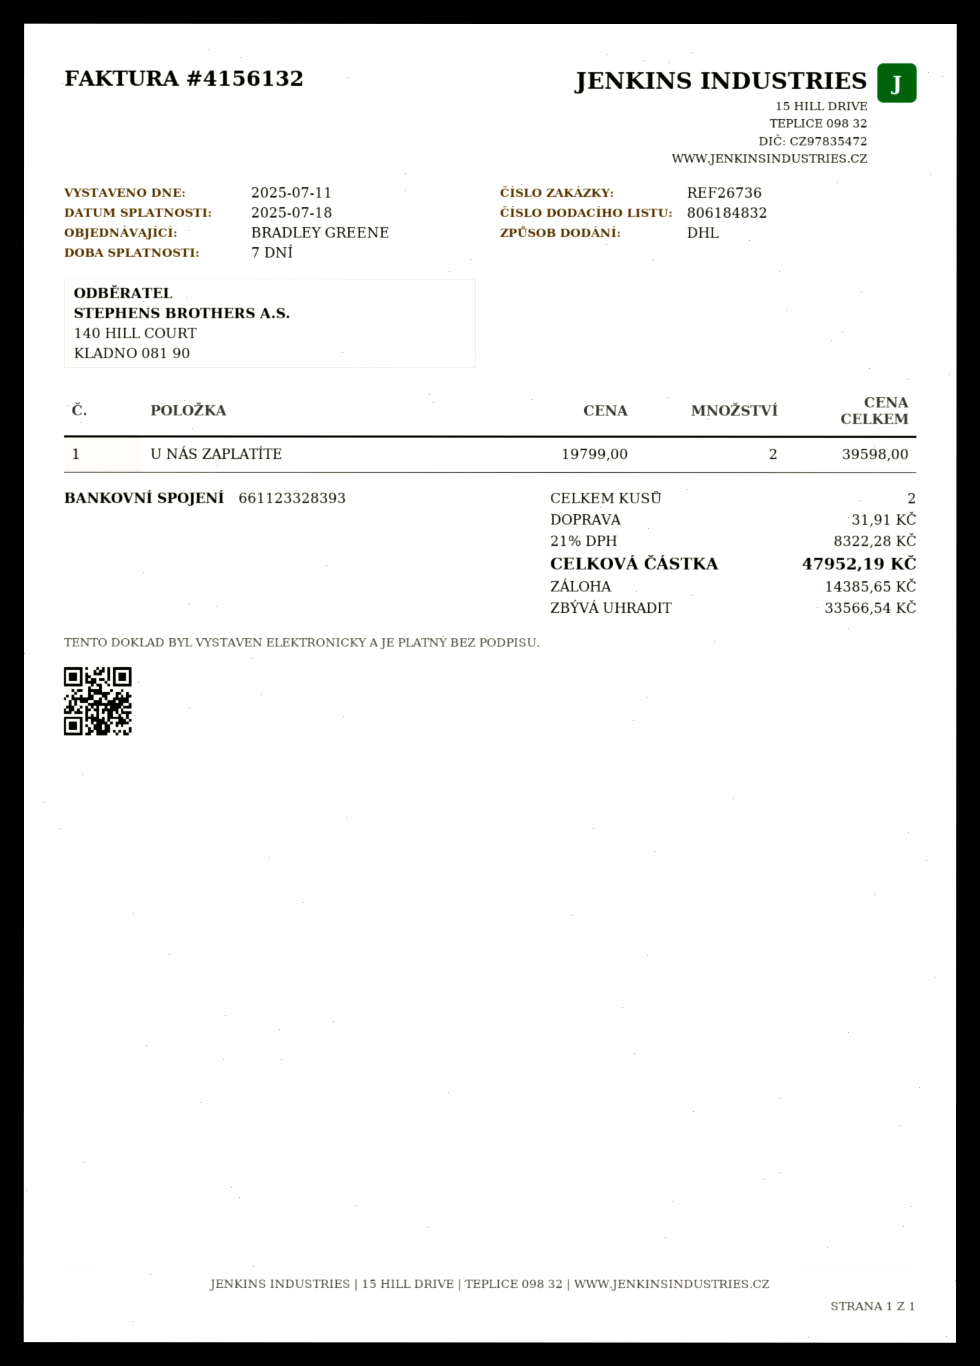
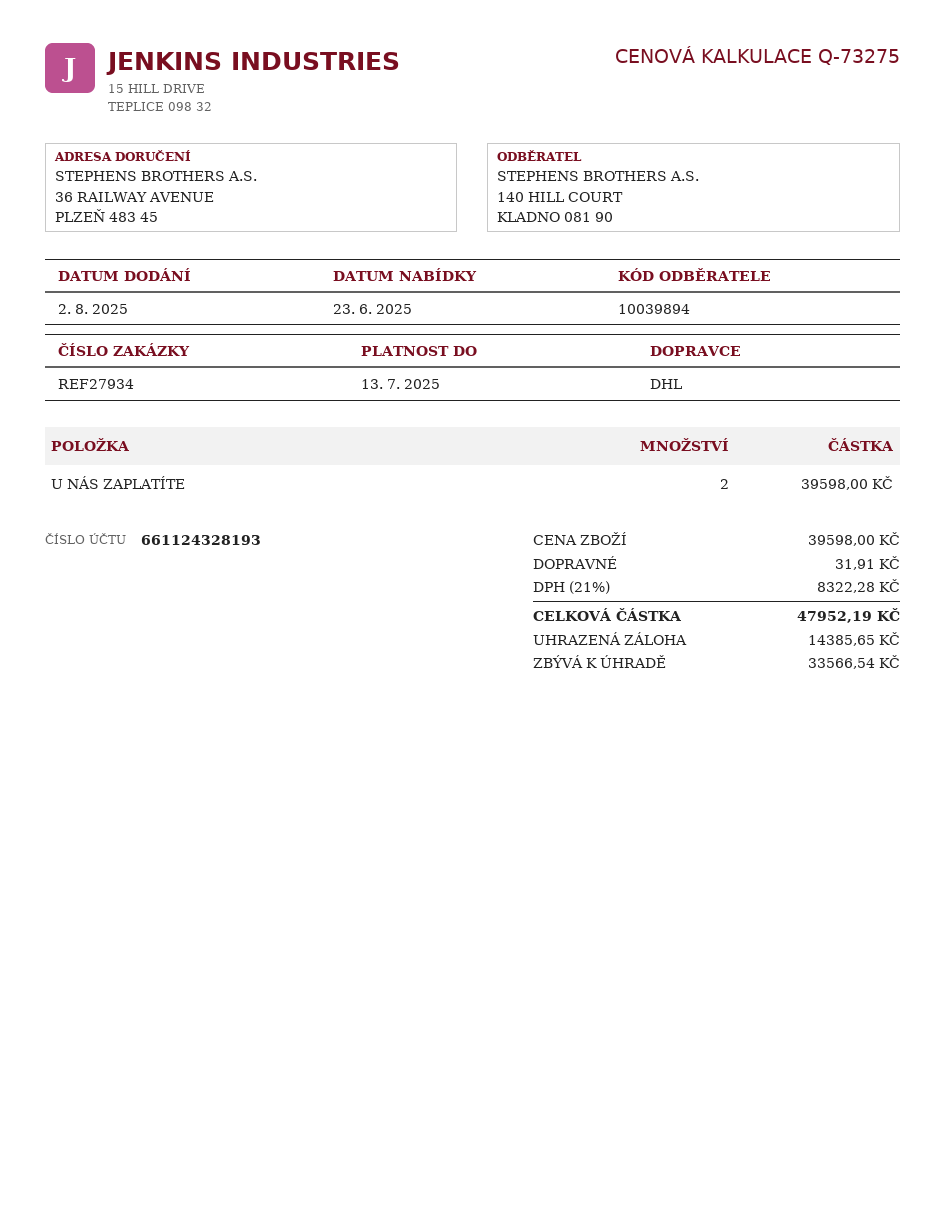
reference: REF26736 -> REF27934
bank account: 661123328393 -> 661124328193

